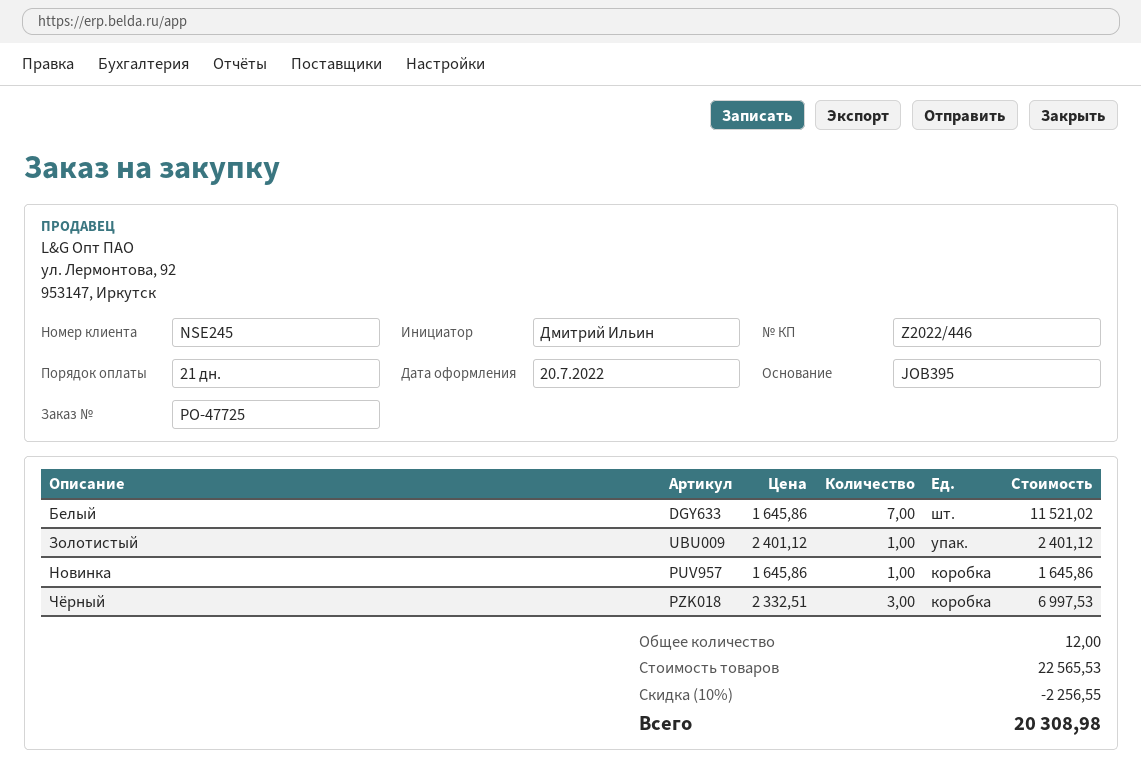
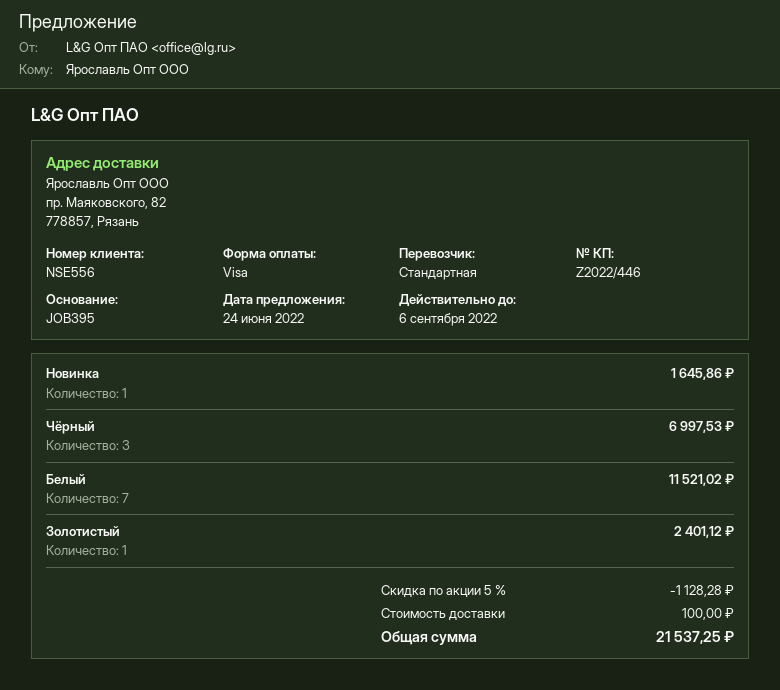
customer number: NSE245 -> NSE556
discount: 10% = 2256.55 -> 5% = 1128.28
shipping: none -> 100.00
total: 20308.98 -> 21537.25

